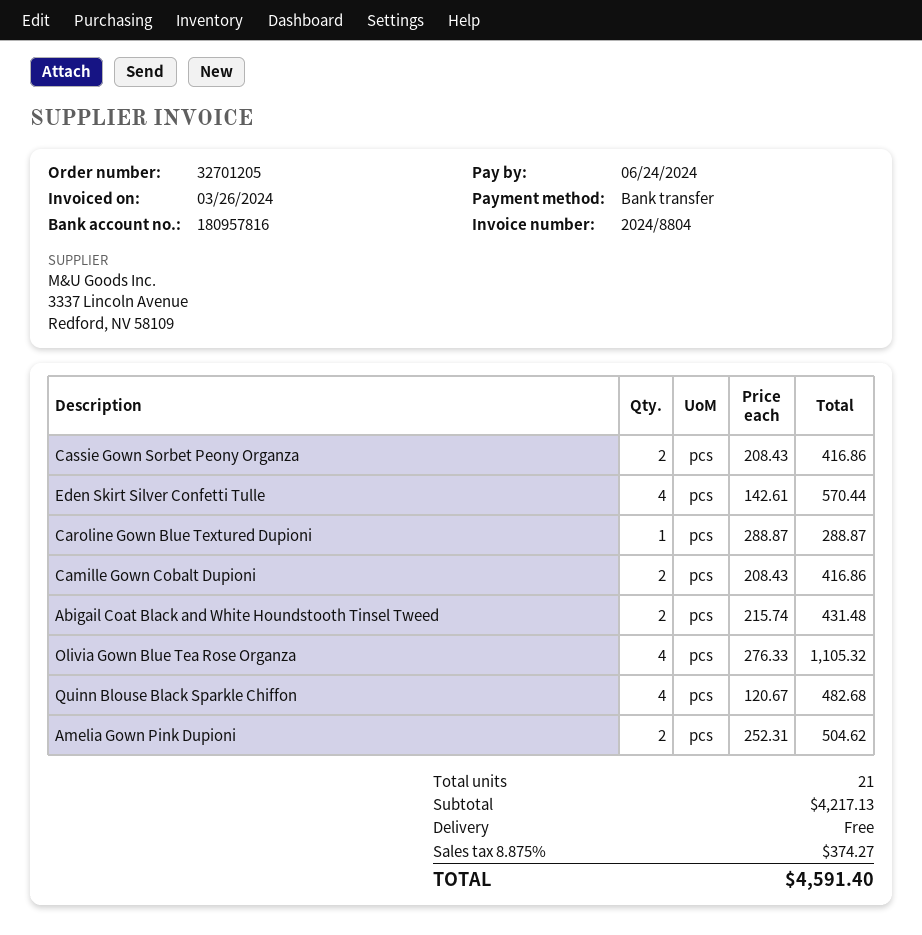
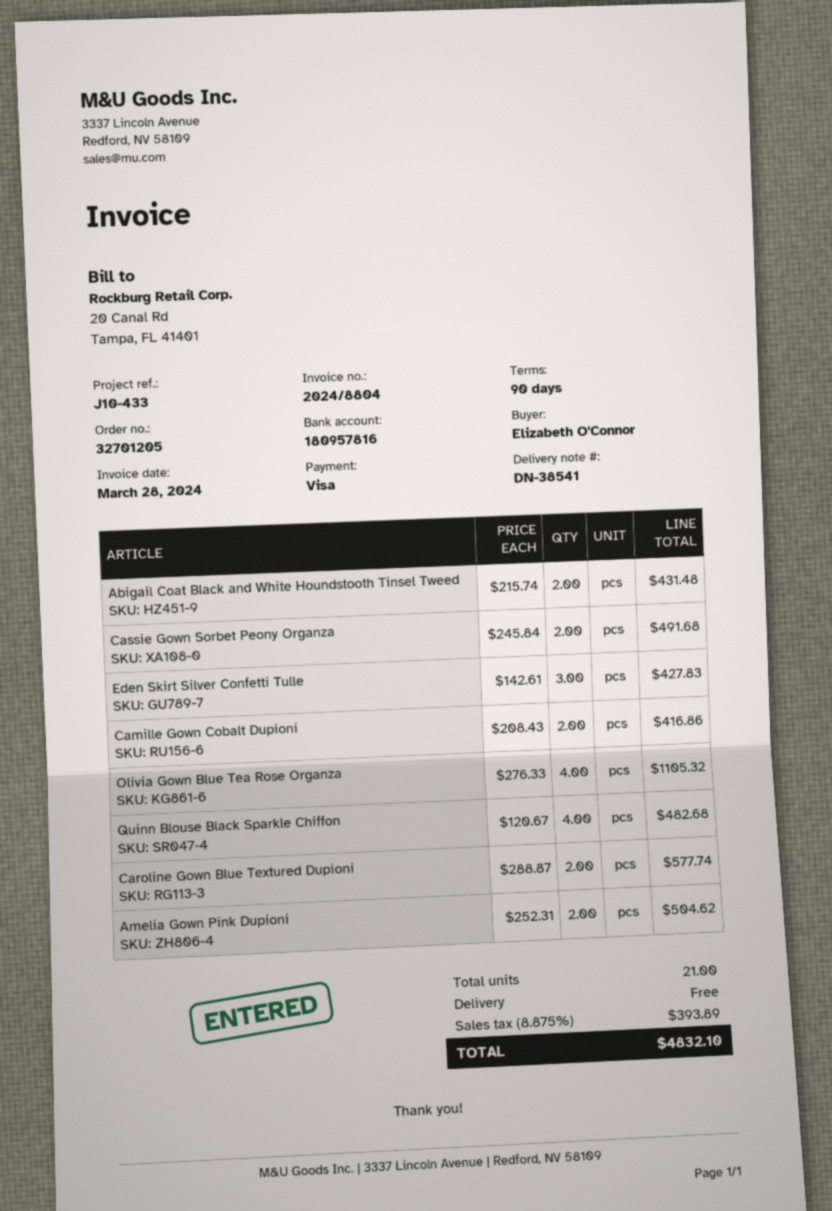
invoice date: 2024-03-26 -> 2024-03-28
payment method: bank transfer -> Visa
Cassie Gown Sorbet Peony Organza: 2 x 208.43 = 416.86 -> 2 x 245.84 = 491.68
Eden Skirt Silver Confetti Tulle: 4 x 142.61 = 570.44 -> 3 x 142.61 = 427.83
Caroline Gown Blue Textured Dupioni: 1 x 288.87 = 288.87 -> 2 x 288.87 = 577.74
tax: 8.875% = 374.27 -> 8.875% = 393.89
total: 4591.40 -> 4832.10

